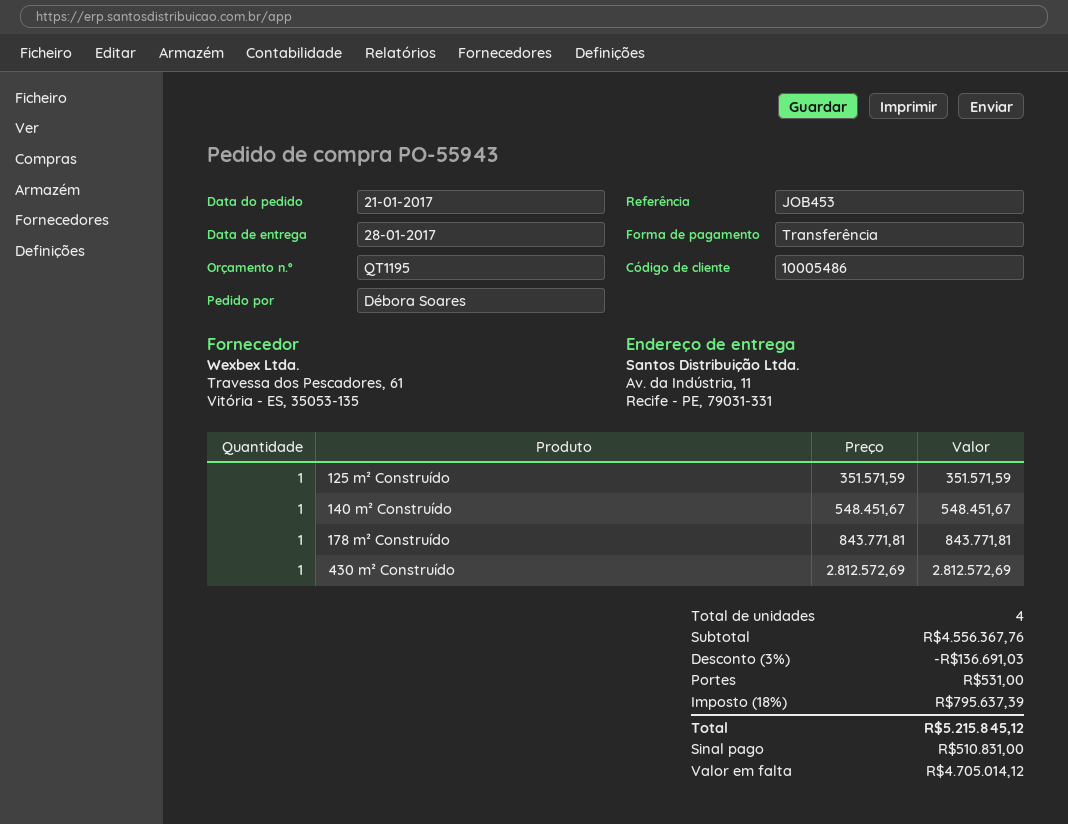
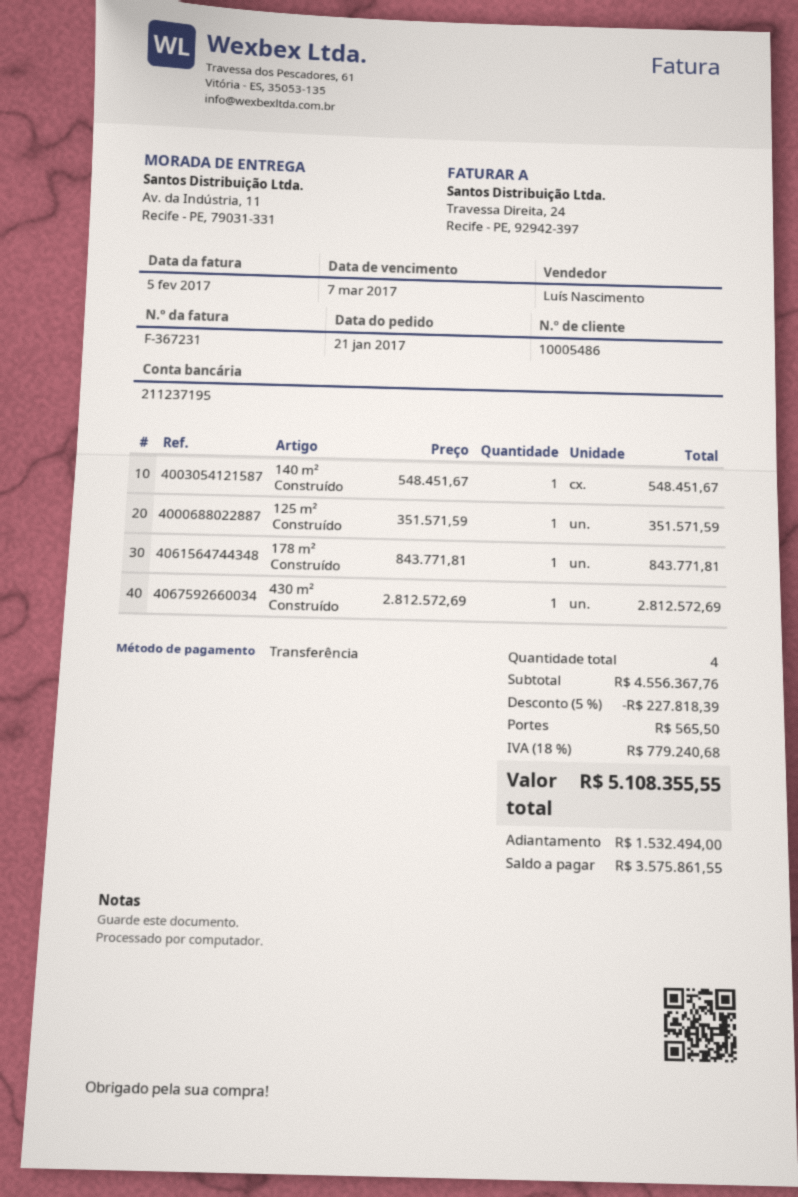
discount: 3% = 136691.03 -> 5% = 227818.39
shipping: 531.00 -> 565.50
tax: 18% = 795637.39 -> 18% = 779240.68
total: 5215845.12 -> 5108355.55
deposit: 510831.00 -> 1532494.00
balance: 4705014.12 -> 3575861.55

